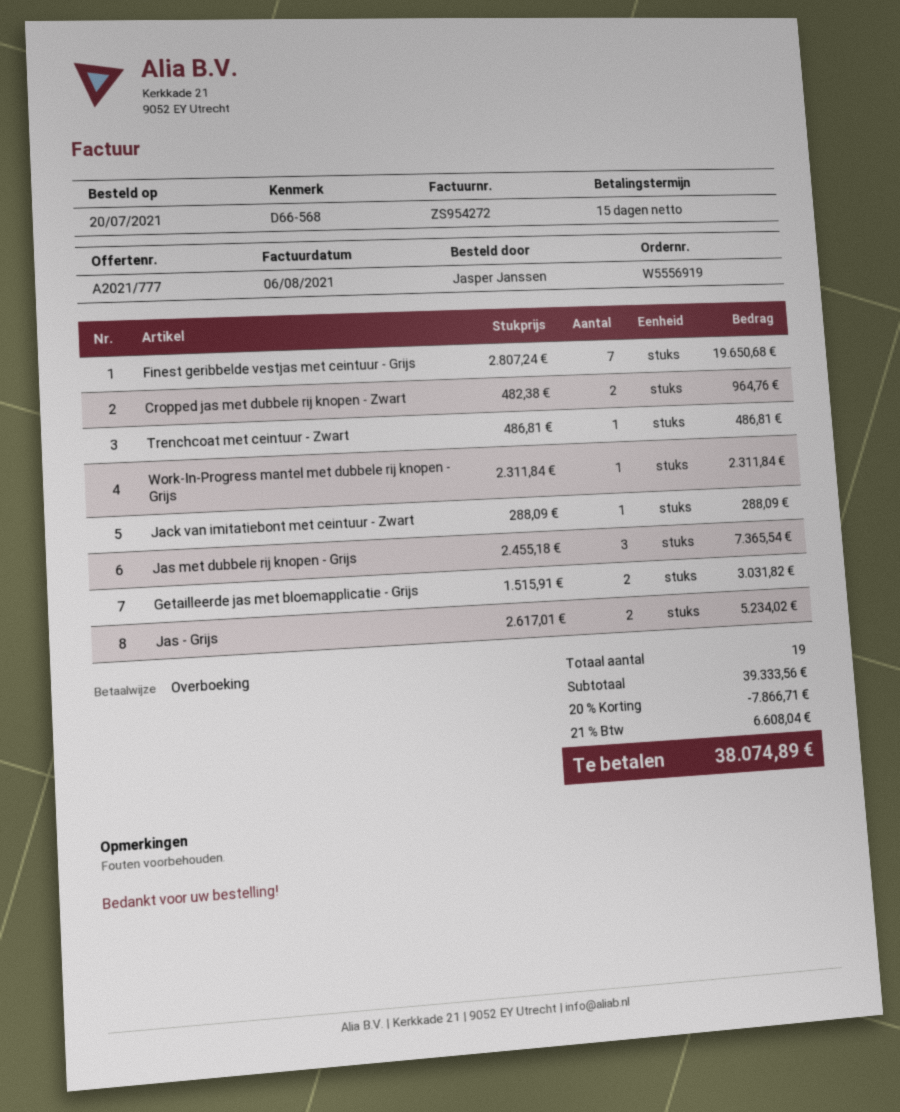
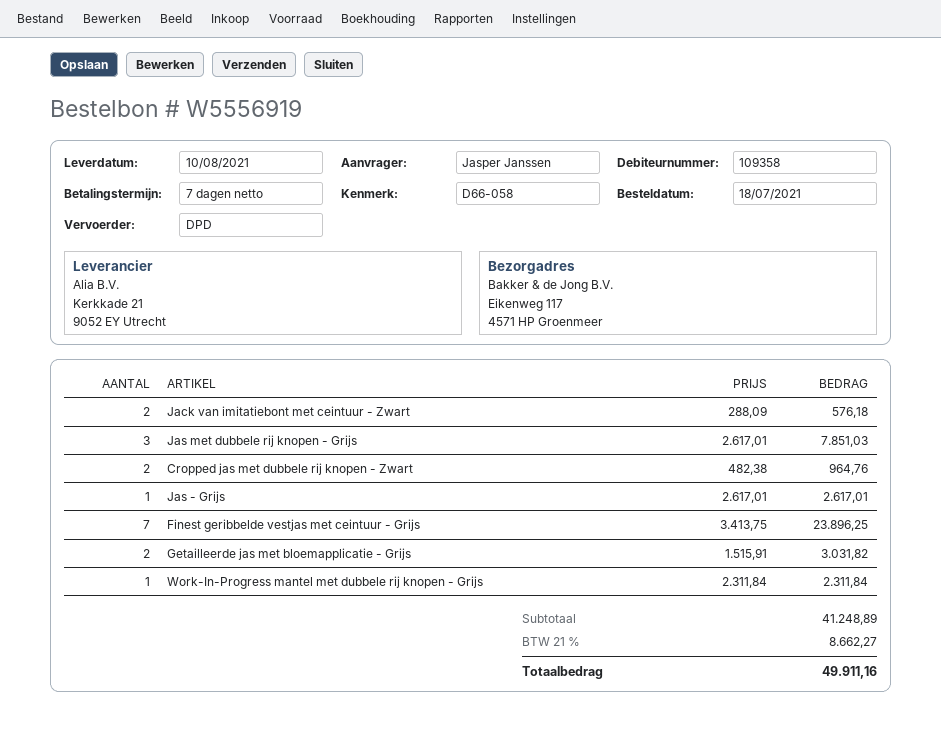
order date: 2021-07-20 -> 2021-07-18
payment terms: 15 days -> 7 days
reference: D66-568 -> D66-058
Finest geribbelde vestjas met ceintuur - Grijs: 7 x 2807.24 = 19650.68 -> 7 x 3413.75 = 23896.25
Trenchcoat met ceintuur - Zwart: 1 x 486.81 = 486.81 -> none
Jack van imitatiebont met ceintuur - Zwart: 1 x 288.09 = 288.09 -> 2 x 288.09 = 576.18
Jas met dubbele rij knopen - Grijs: 3 x 2455.18 = 7365.54 -> 3 x 2617.01 = 7851.03
Jas - Grijs: 2 x 2617.01 = 5234.02 -> 1 x 2617.01 = 2617.01
subtotal: 39333.56 -> 41248.89
discount: 20% = 7866.71 -> none
tax: 21% = 6608.04 -> 21% = 8662.27
total: 38074.89 -> 49911.16

